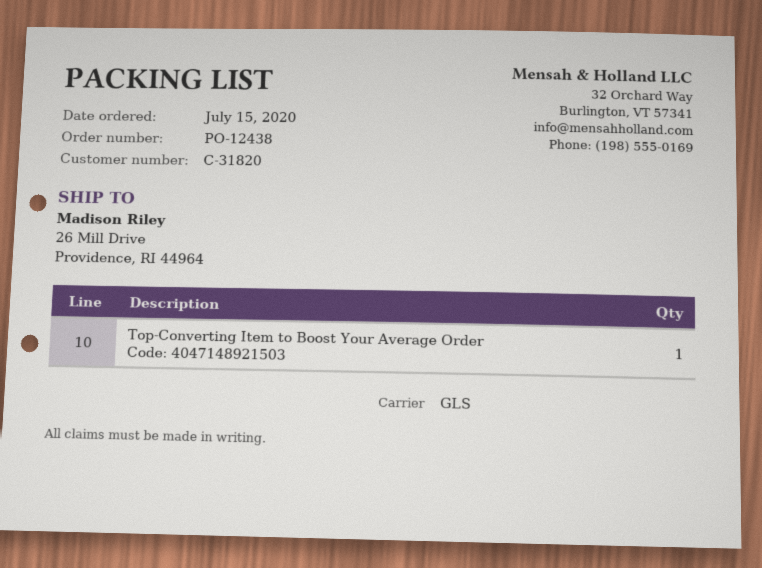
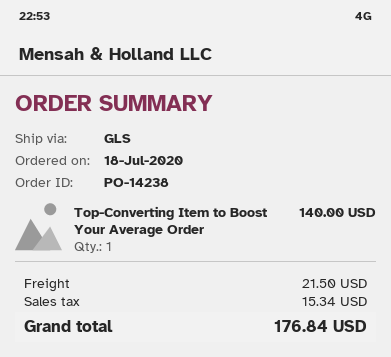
order number: PO-12438 -> PO-14238
order date: 2020-07-15 -> 2020-07-18

